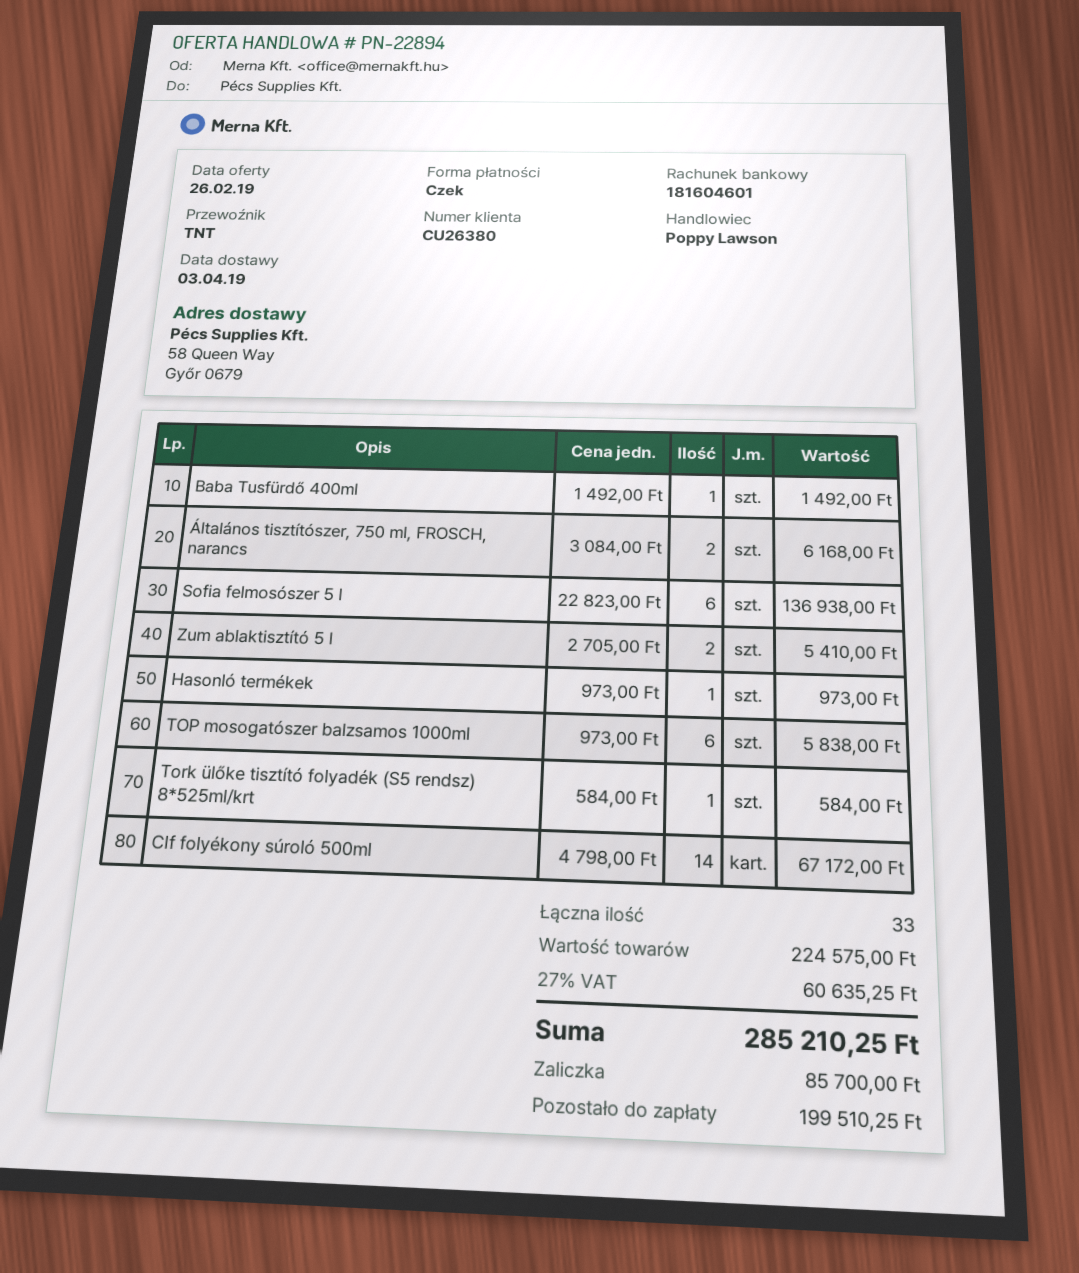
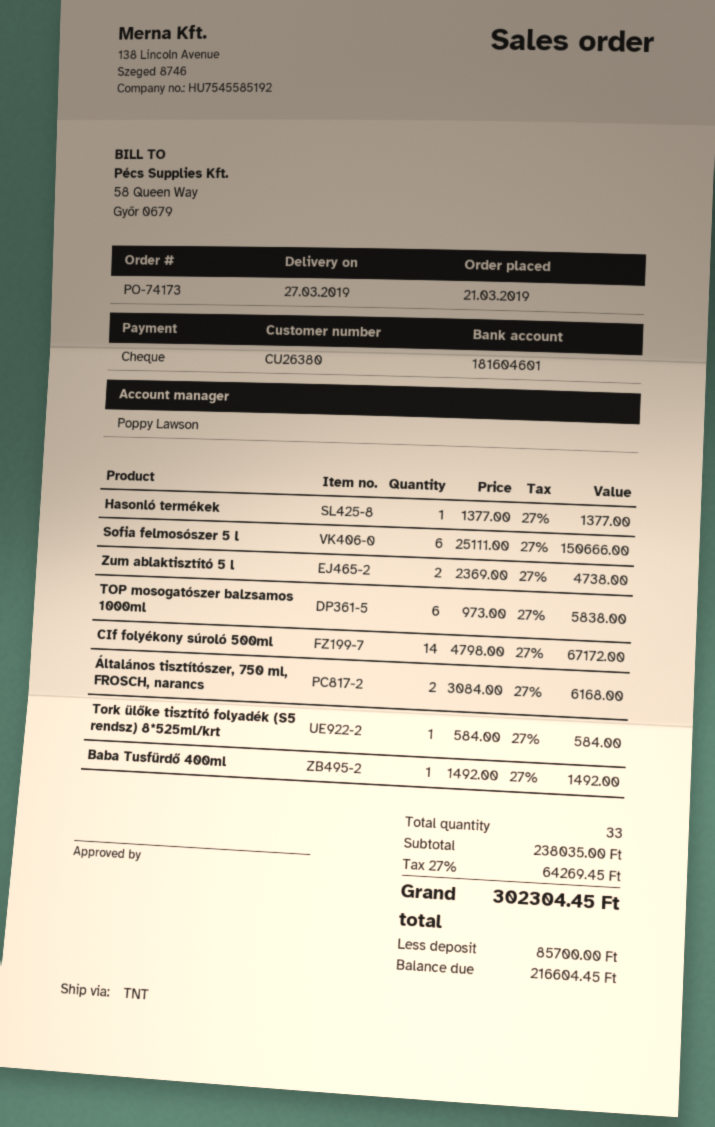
delivery date: 2019-04-03 -> 2019-03-27
Sofia felmosószer 5 l: 6 x 22823.00 = 136938.00 -> 6 x 25111.00 = 150666.00
Zum ablaktisztító 5 l: 2 x 2705.00 = 5410.00 -> 2 x 2369.00 = 4738.00
Hasonló termékek: 1 x 973.00 = 973.00 -> 1 x 1377.00 = 1377.00
subtotal: 224575.00 -> 238035.00
tax: 27% = 60635.25 -> 27% = 64269.45
total: 285210.25 -> 302304.45
balance: 199510.25 -> 216604.45

